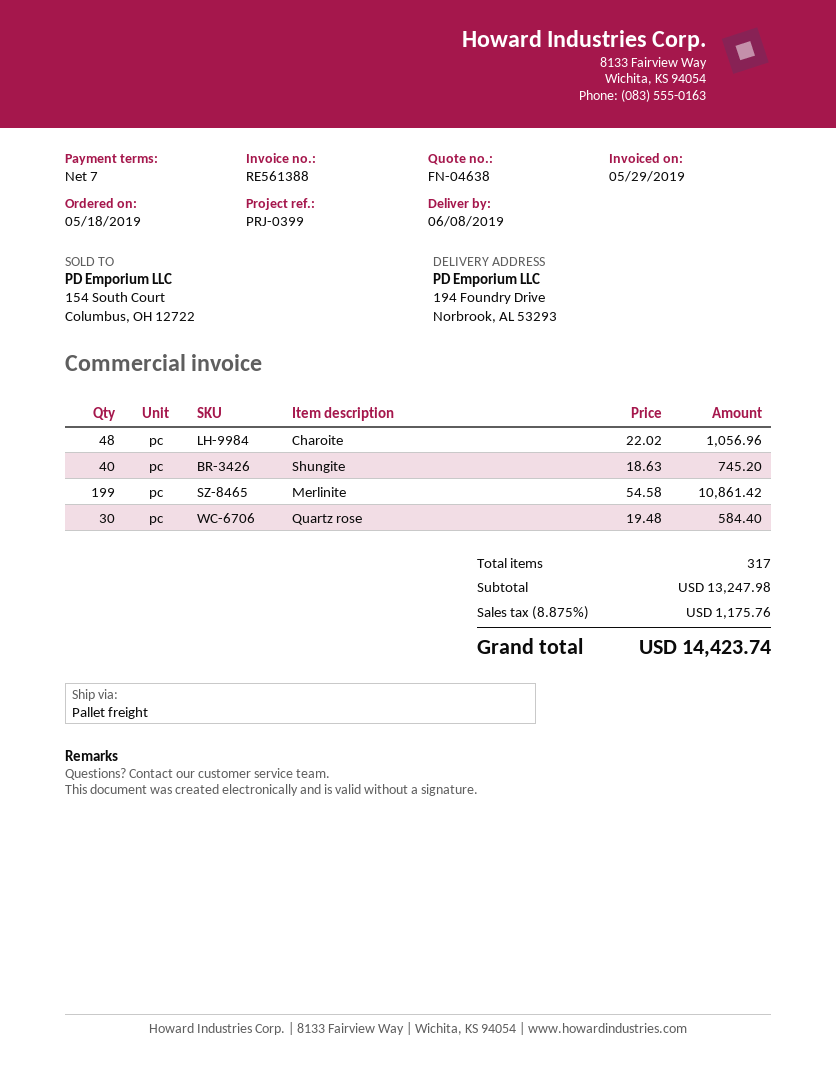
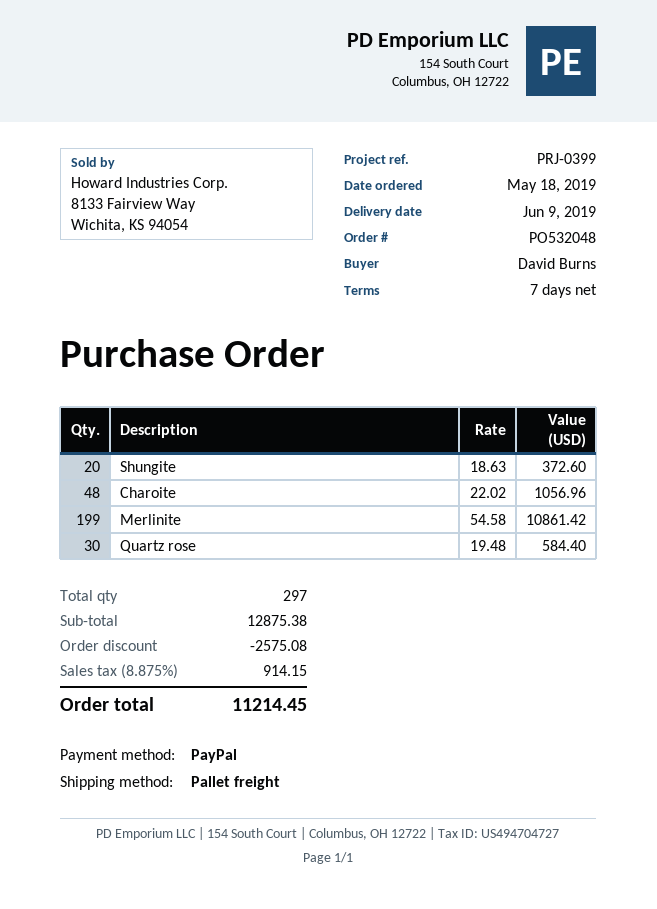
delivery date: 2019-06-08 -> 2019-06-09
Shungite: 40 x 18.63 = 745.20 -> 20 x 18.63 = 372.60
total quantity: 317 -> 297
subtotal: 13247.98 -> 12875.38
discount: none -> 2575.08
tax: 8.875% = 1175.76 -> 8.875% = 914.15
total: 14423.74 -> 11214.45

